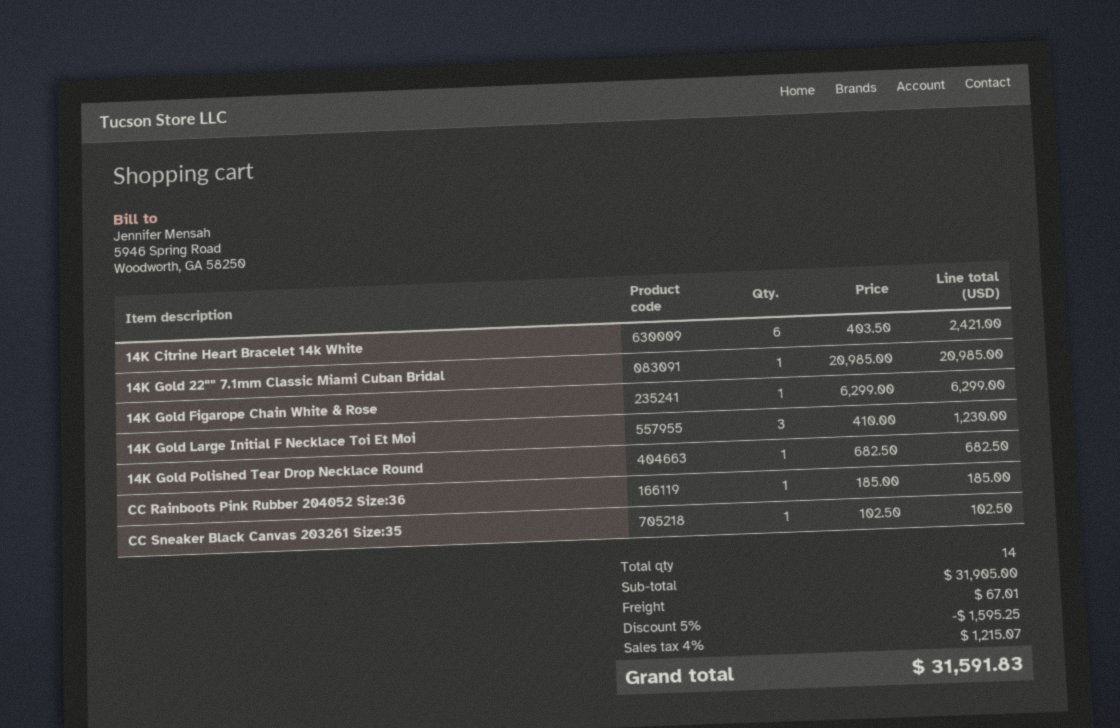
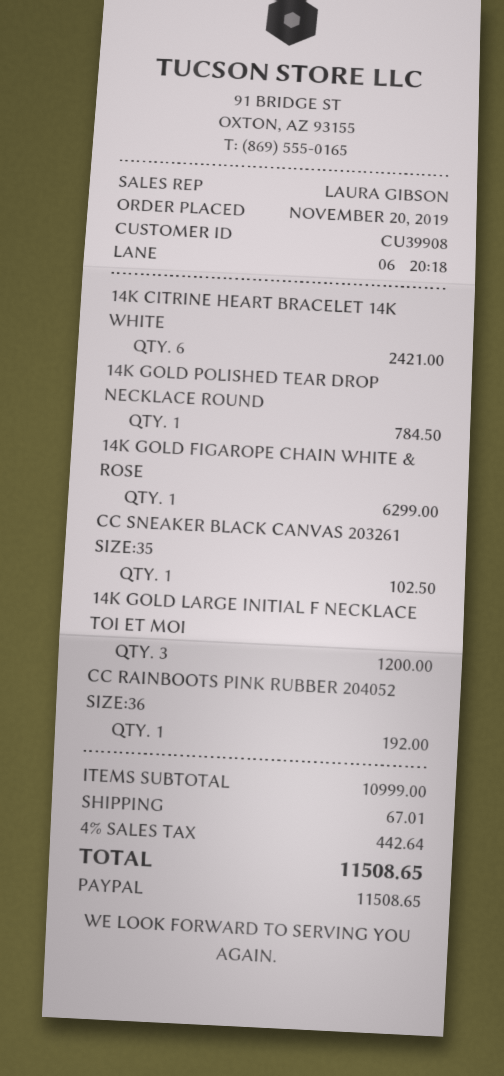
14K Gold 22"" 7.1mm Classic Miami Cuban Bridal: 1 for 20985.00 -> none
14K Gold Large Initial F Necklace Toi Et Moi: 3 for 1230.00 -> 3 for 1200.00
14K Gold Polished Tear Drop Necklace Round: 1 for 682.50 -> 1 for 784.50
CC Rainboots Pink Rubber 204052 Size:36: 1 for 185.00 -> 1 for 192.00
subtotal: 31905.00 -> 10999.00
discount: 5% = 1595.25 -> none
tax: 4% = 1215.07 -> 4% = 442.64
total: 31591.83 -> 11508.65

